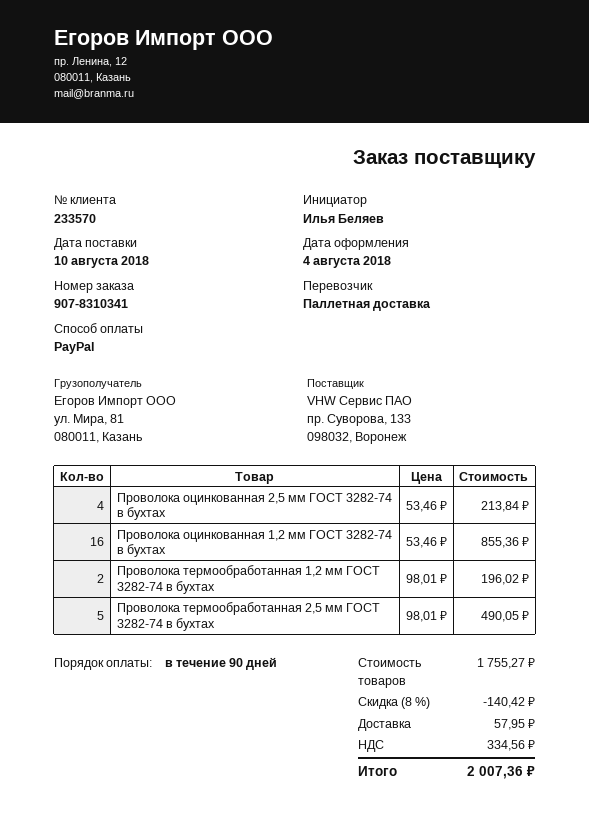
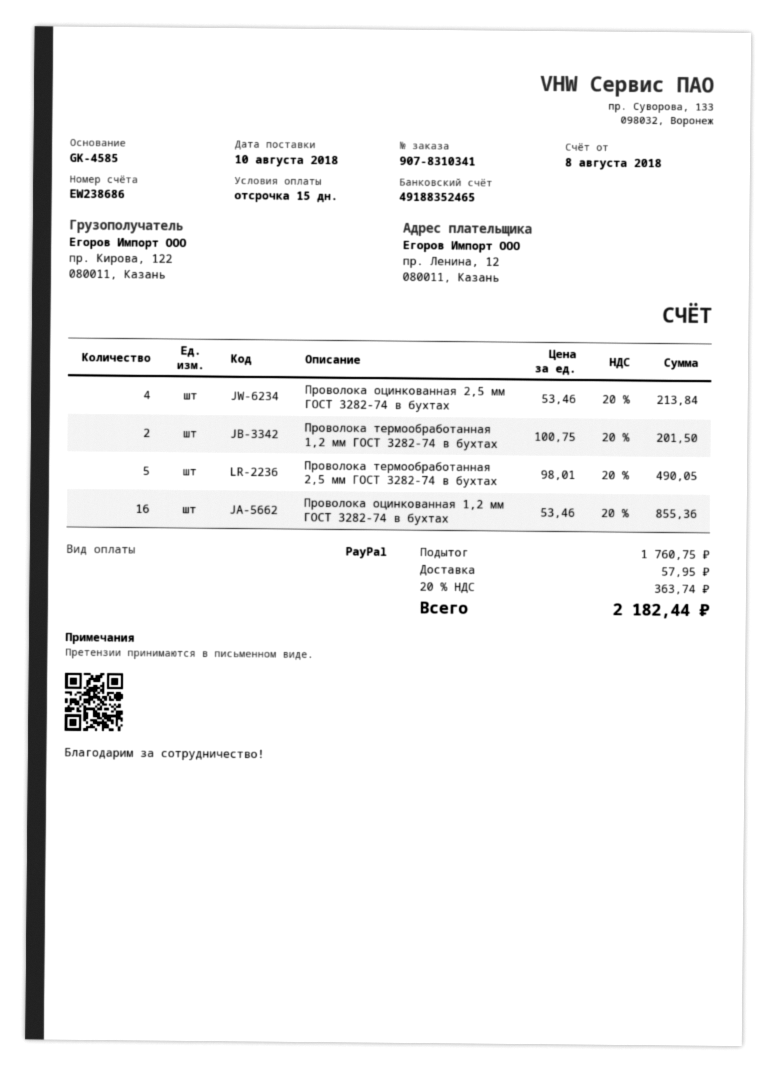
payment terms: 90 days -> 15 days
ship to: ул. Мира, 81, 080011, Казань -> пр. Кирова, 122, 080011, Казань
Проволока термообработанная 1,2 мм ГОСТ 3282-74 в бухтах: 2 x 98.01 = 196.02 -> 2 x 100.75 = 201.50
subtotal: 1755.27 -> 1760.75
discount: 8% = 140.42 -> none
tax: 334.56 -> 363.74
total: 2007.36 -> 2182.44

